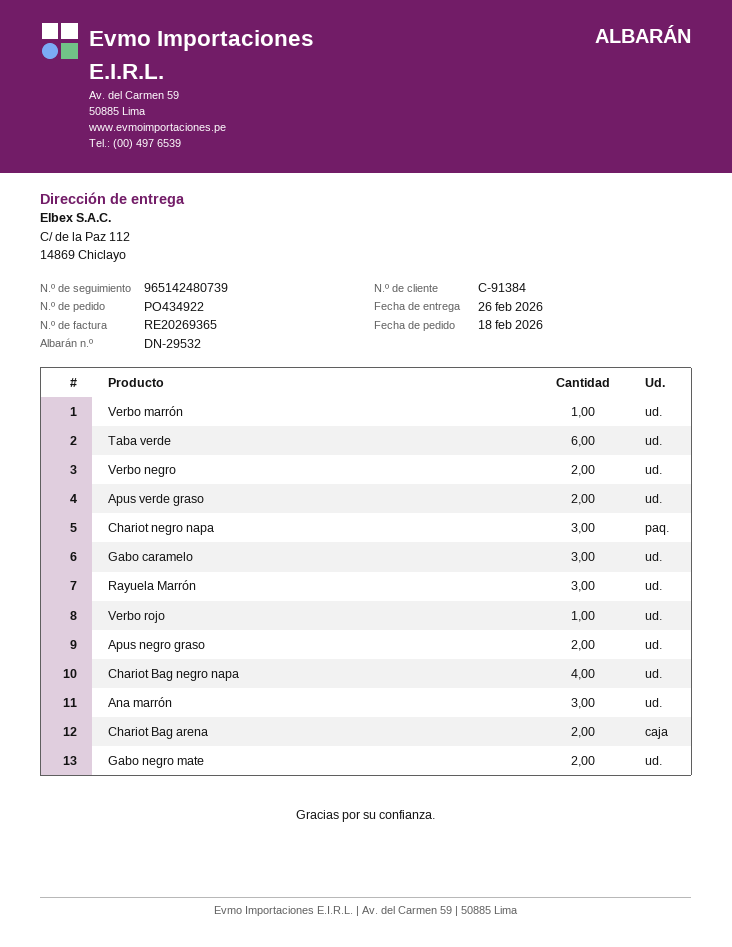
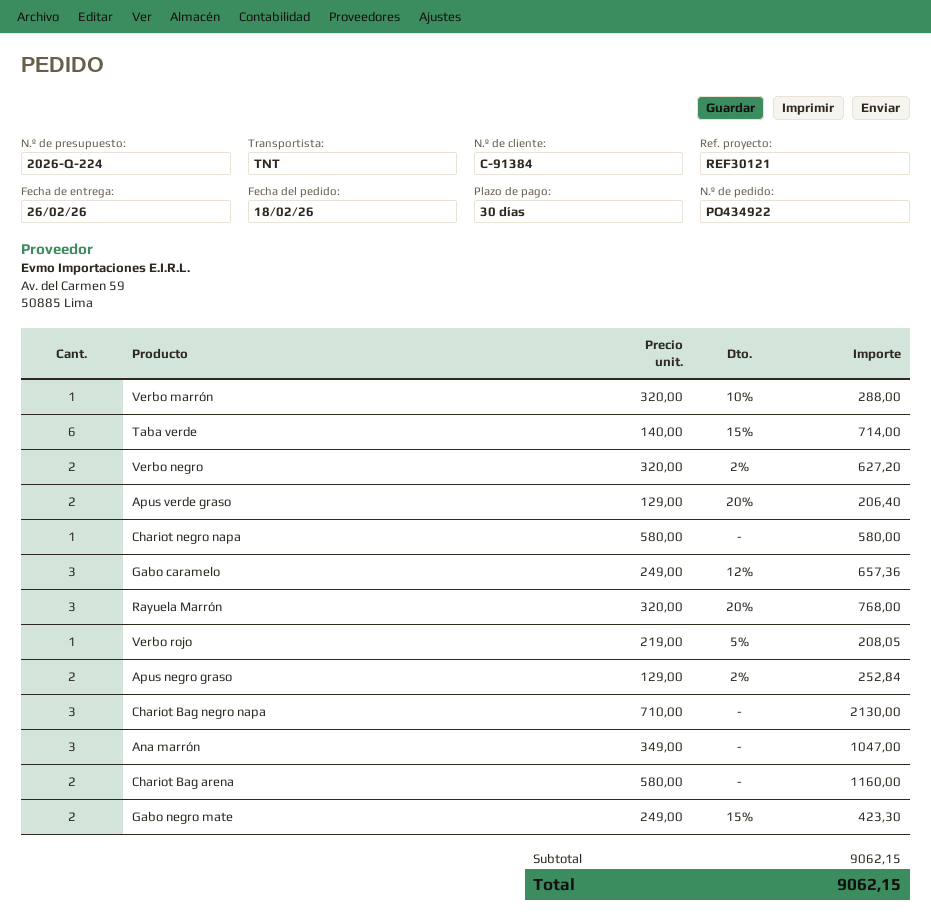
Chariot negro napa: 3 -> 1
Chariot Bag negro napa: 4 -> 3

